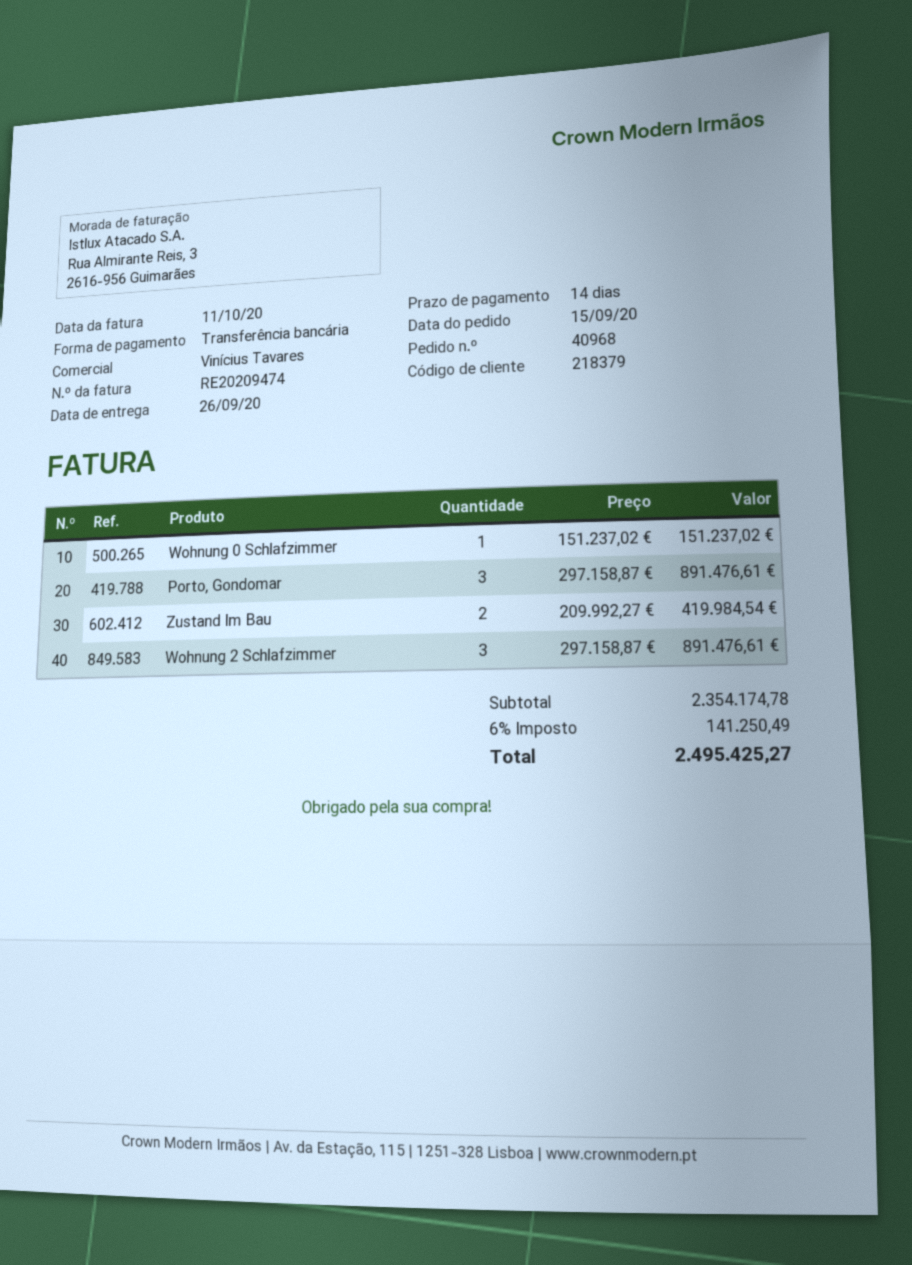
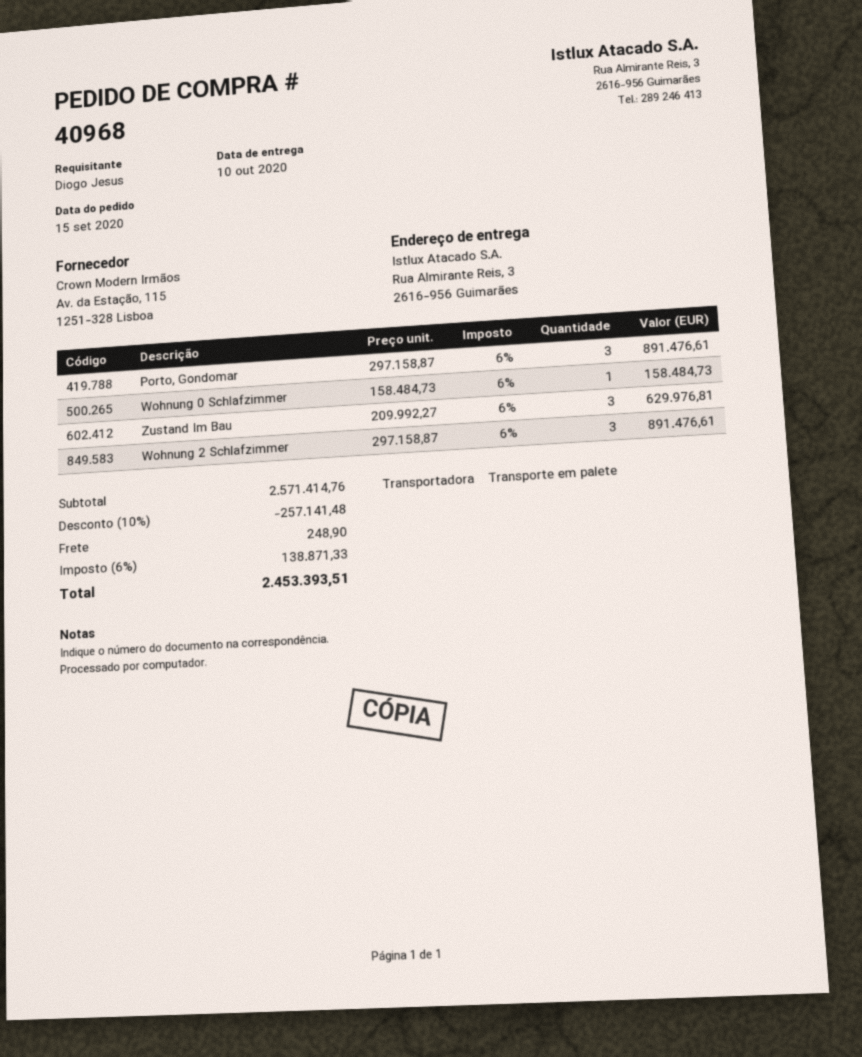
delivery date: 2020-09-26 -> 2020-10-10
Wohnung 0 Schlafzimmer: 1 x 151237.02 = 151237.02 -> 1 x 158484.73 = 158484.73
Zustand Im Bau: 2 x 209992.27 = 419984.54 -> 3 x 209992.27 = 629976.81
subtotal: 2354174.78 -> 2571414.76
discount: none -> 10% = 257141.48
shipping: none -> 248.90
tax: 6% = 141250.49 -> 6% = 138871.33
total: 2495425.27 -> 2453393.51

